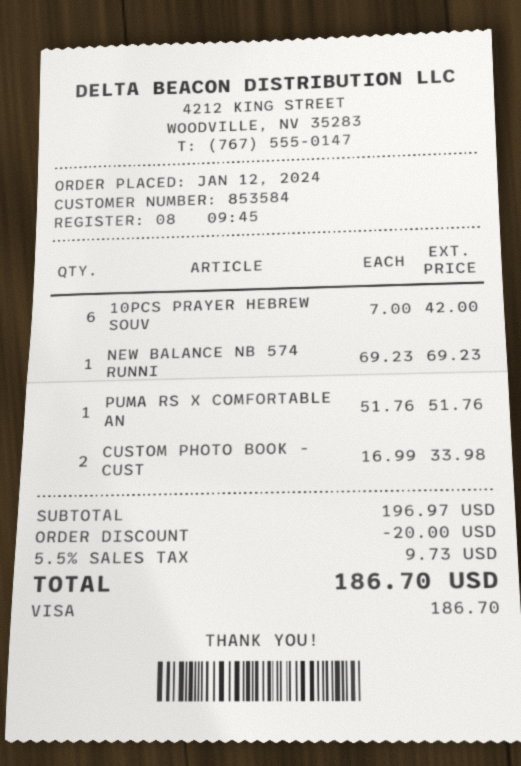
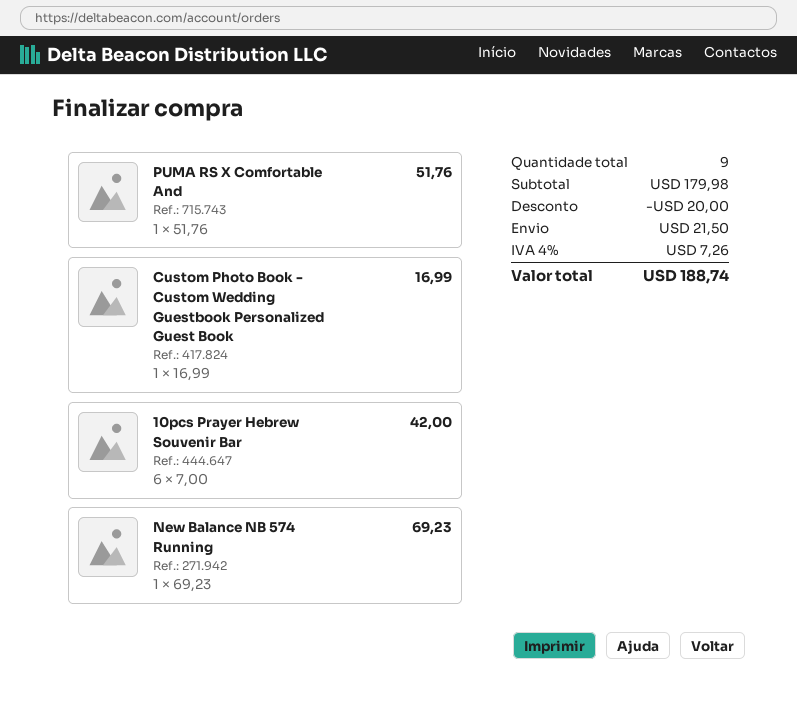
CUSTOM PHOTO BOOK - CUST: 2 x 16.99 = 33.98 -> 1 x 16.99 = 16.99
subtotal: 196.97 -> 179.98
shipping: none -> 21.50
tax: 5.5% = 9.73 -> 4% = 7.26
total: 186.70 -> 188.74

